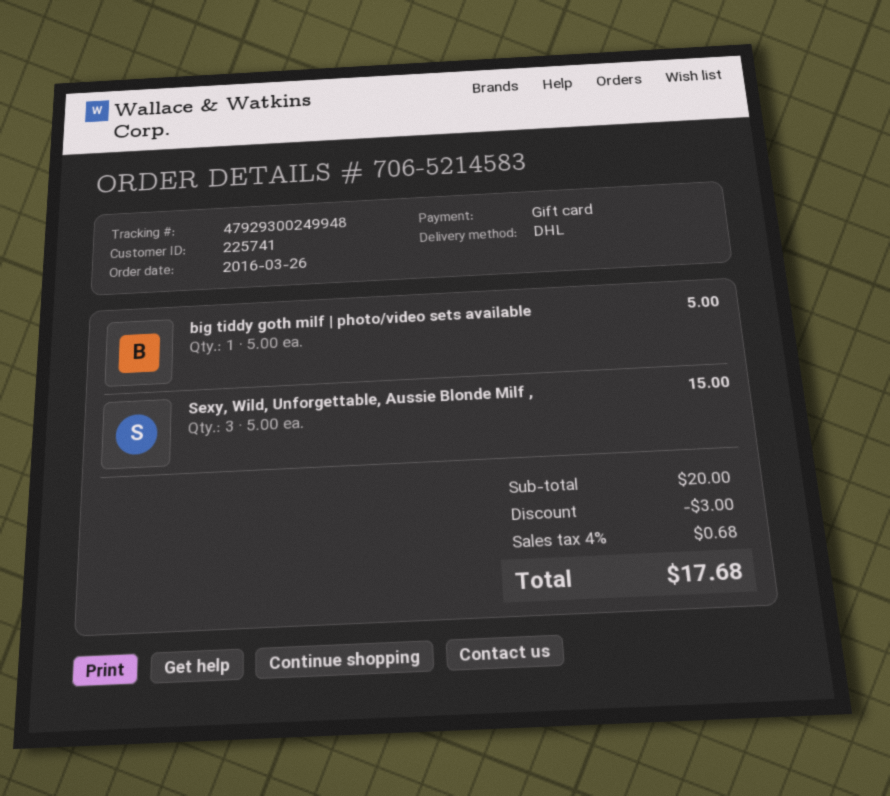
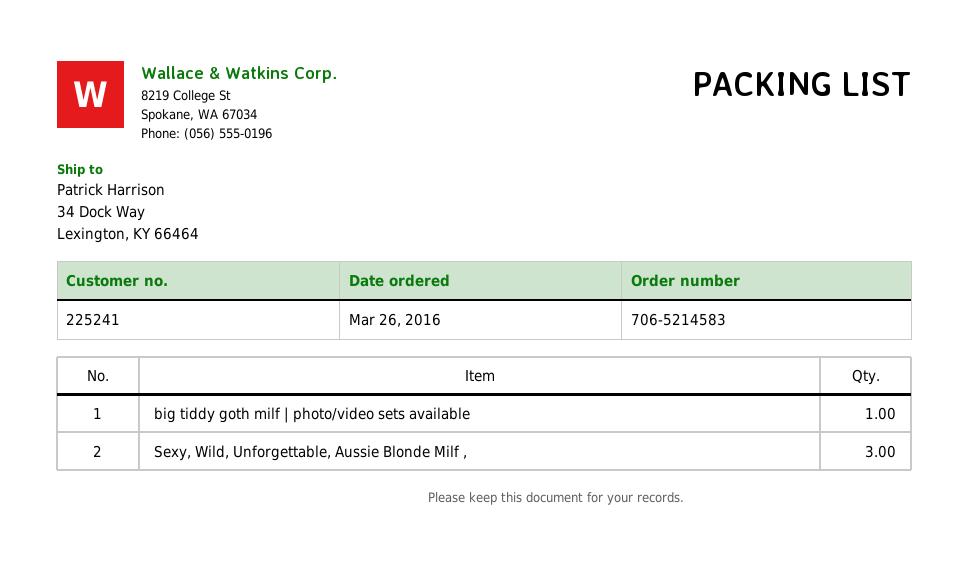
customer number: 225741 -> 225241

